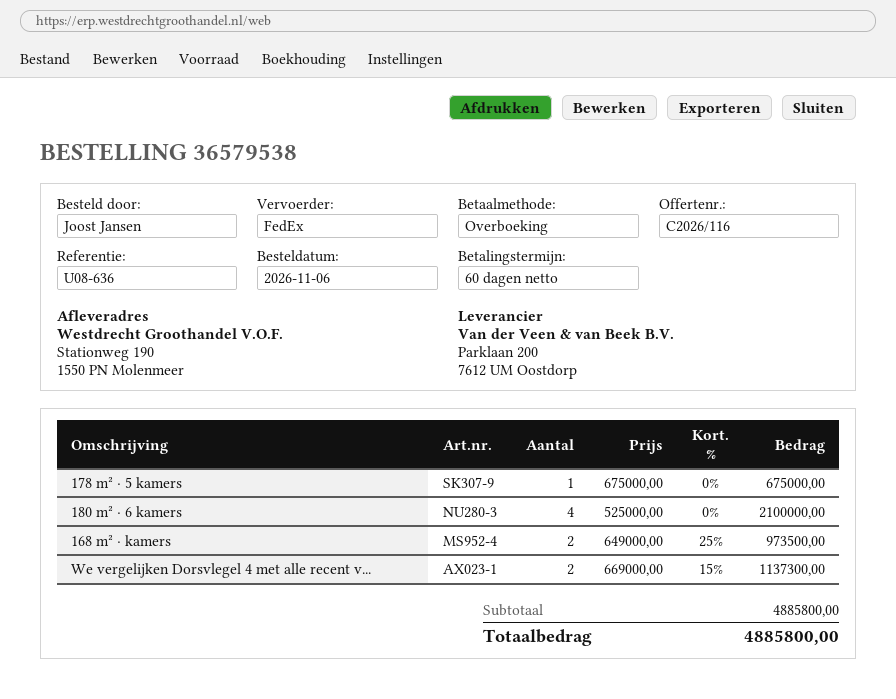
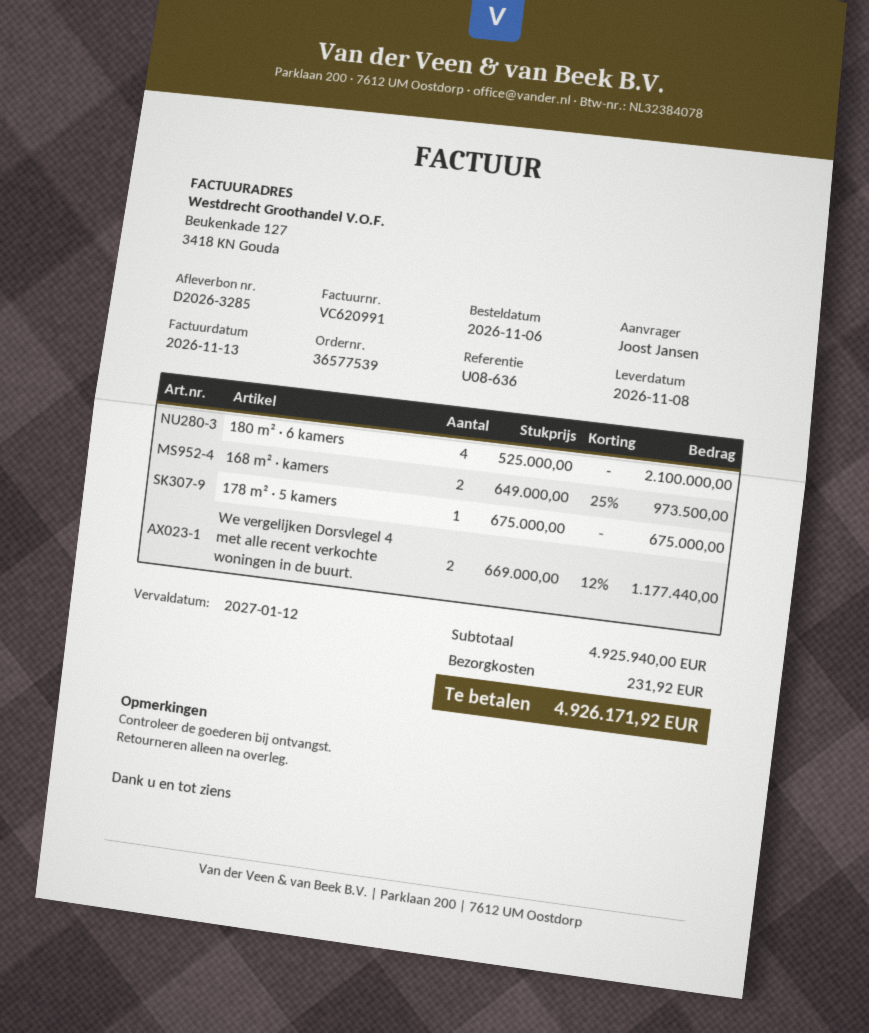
order number: 36579538 -> 36577539
We vergelijken Dorsvlegel 4 met alle recent v...: 2 x 669000.00 - 15% = 1137300.00 -> 2 x 669000.00 - 12% = 1177440.00
subtotal: 4885800.00 -> 4925940.00
shipping: none -> 231.92
total: 4885800.00 -> 4926171.92

